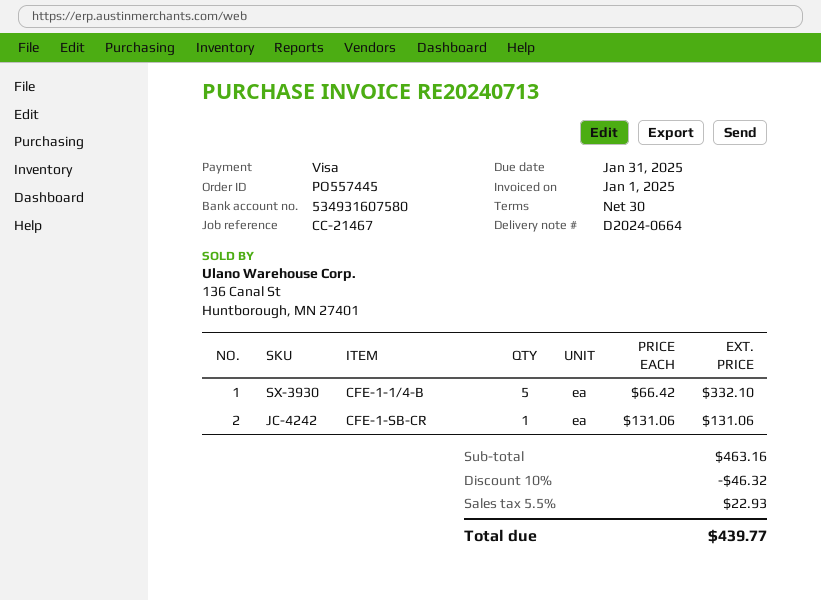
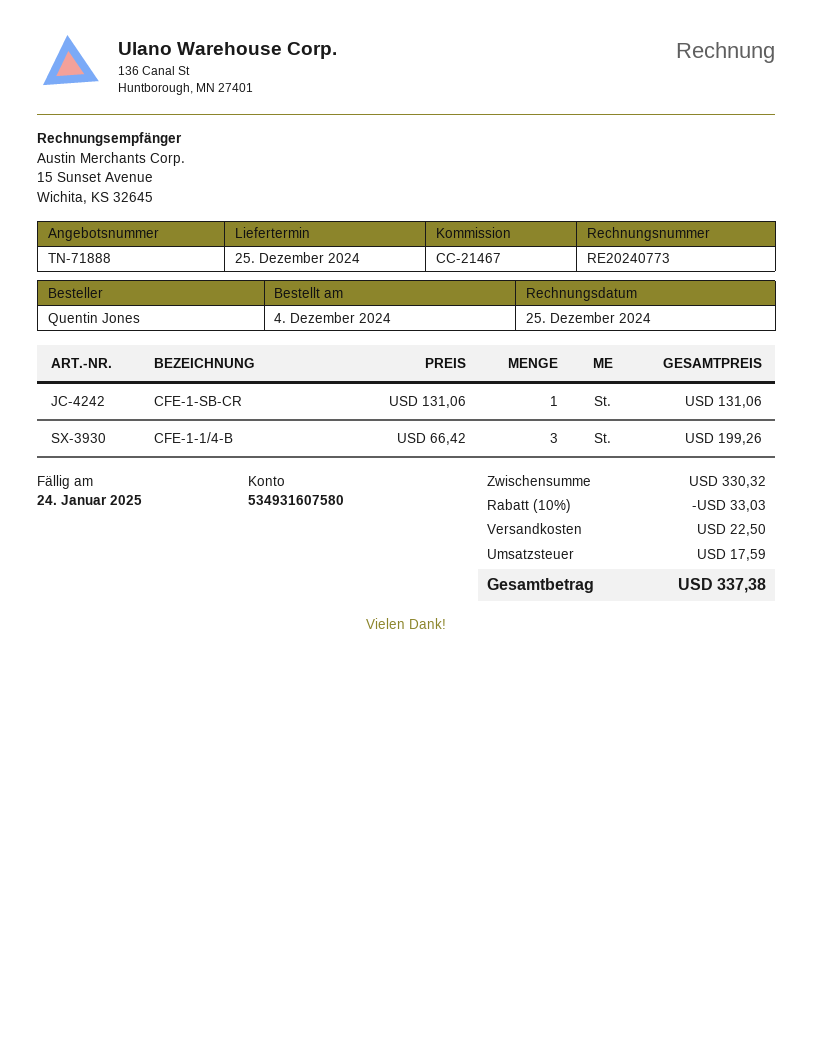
invoice number: RE20240713 -> RE20240773
invoice date: 2025-01-01 -> 2024-12-25
due date: 2025-01-31 -> 2025-01-24
CFE-1-1/4-B: 5 x 66.42 = 332.10 -> 3 x 66.42 = 199.26
subtotal: 463.16 -> 330.32
discount: 10% = 46.32 -> 10% = 33.03
shipping: none -> 22.50
tax: 22.93 -> 17.59
total: 439.77 -> 337.38

